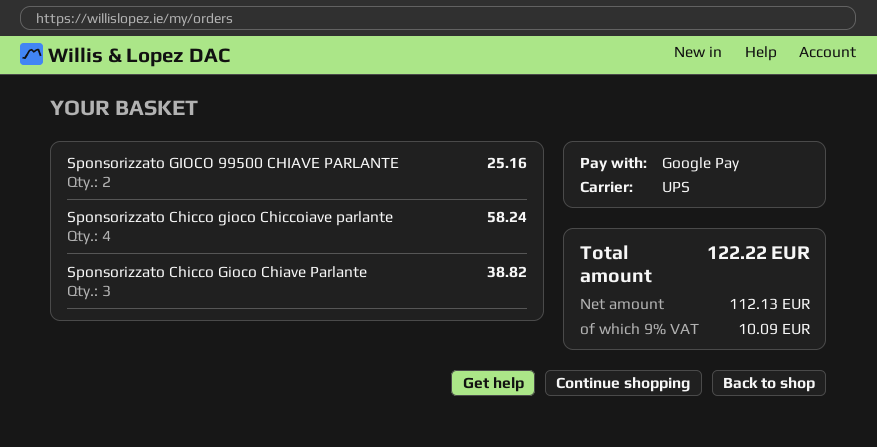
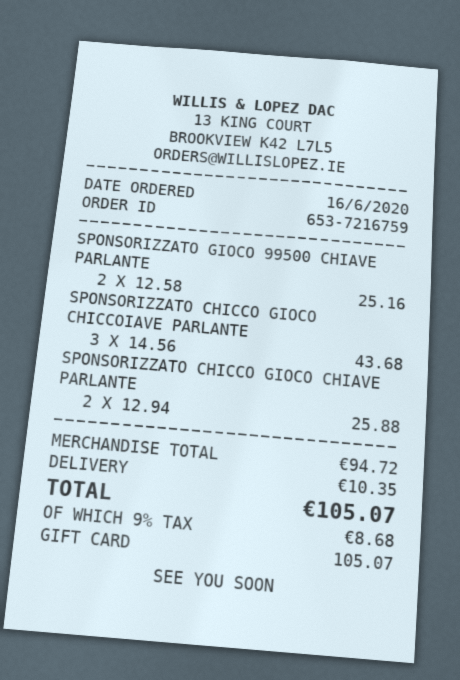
payment method: Google Pay -> gift card
Sponsorizzato Chicco gioco Chiccoiave parlante: 4 for 58.24 -> 3 for 43.68
Sponsorizzato Chicco Gioco Chiave Parlante: 3 for 38.82 -> 2 for 25.88
shipping: none -> 10.35
tax: 9% = 10.09 -> 9% = 8.68
total: 122.22 -> 105.07

